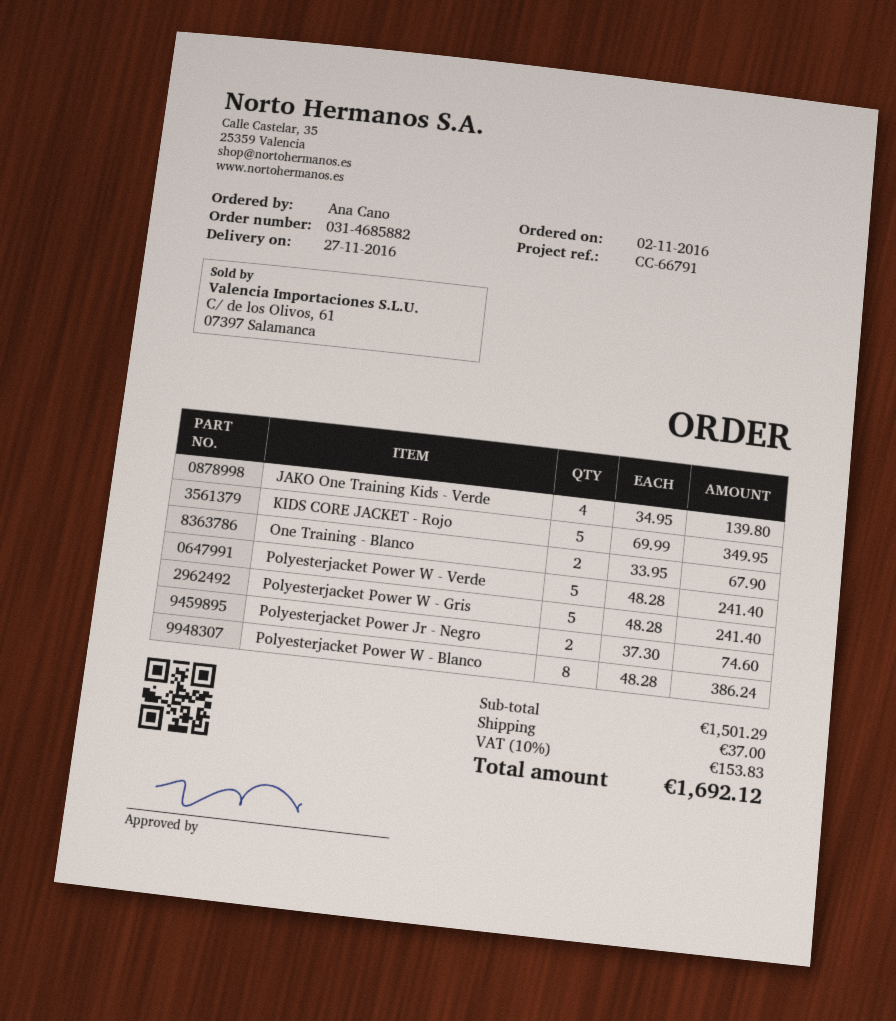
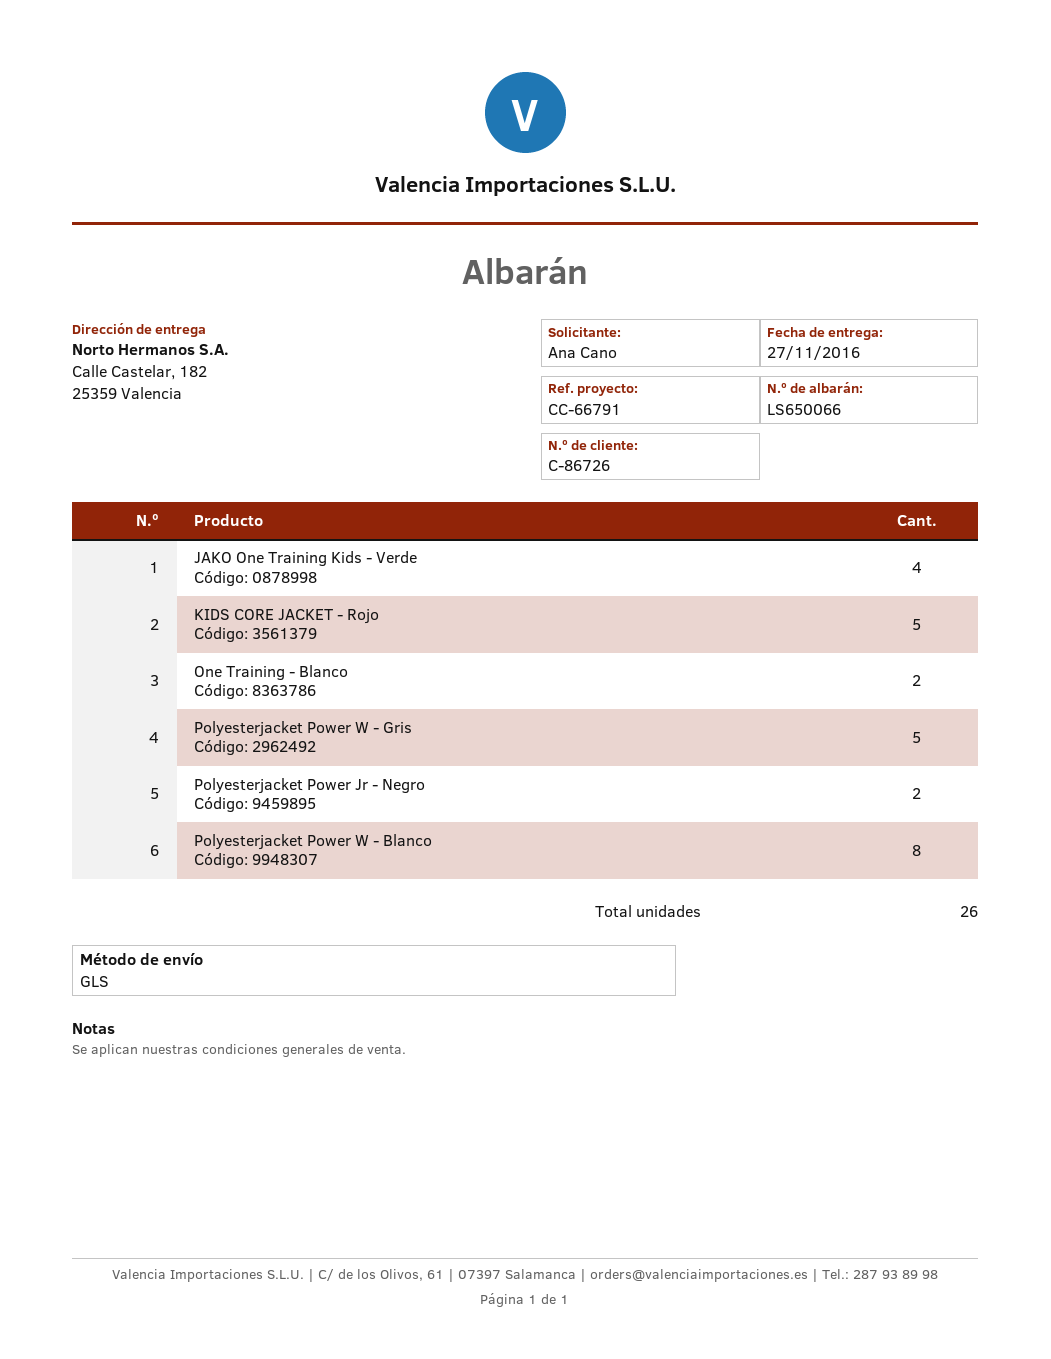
Polyesterjacket Power W - Verde: 5 -> none

